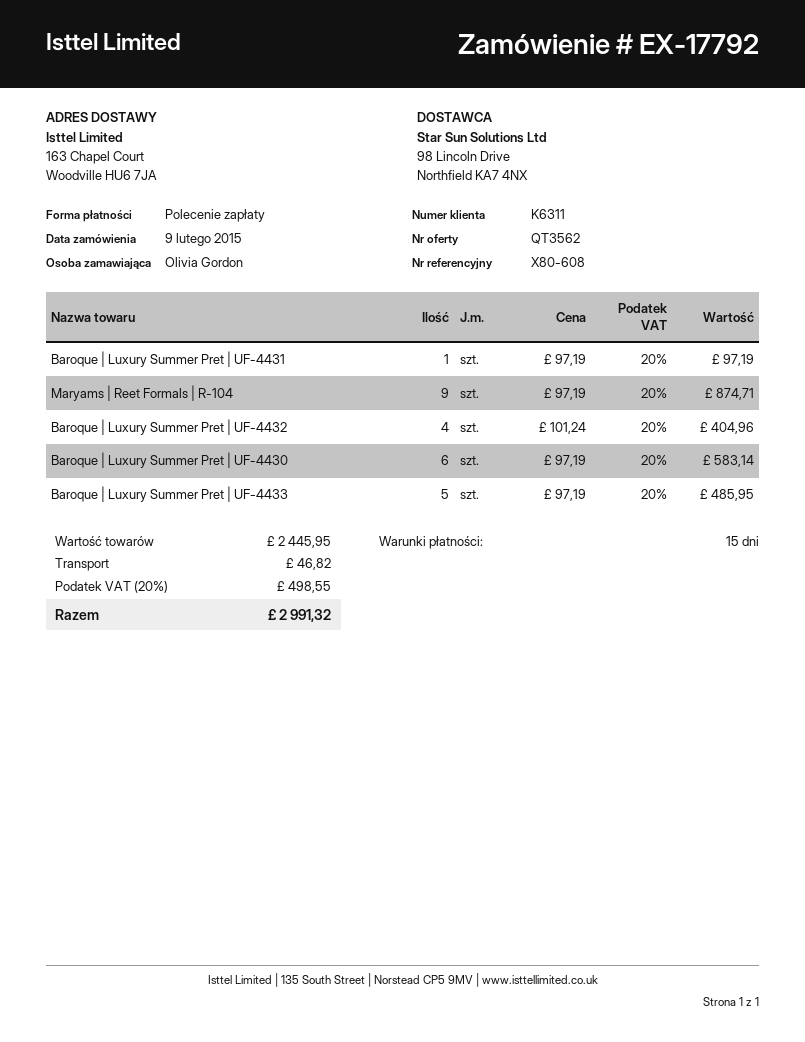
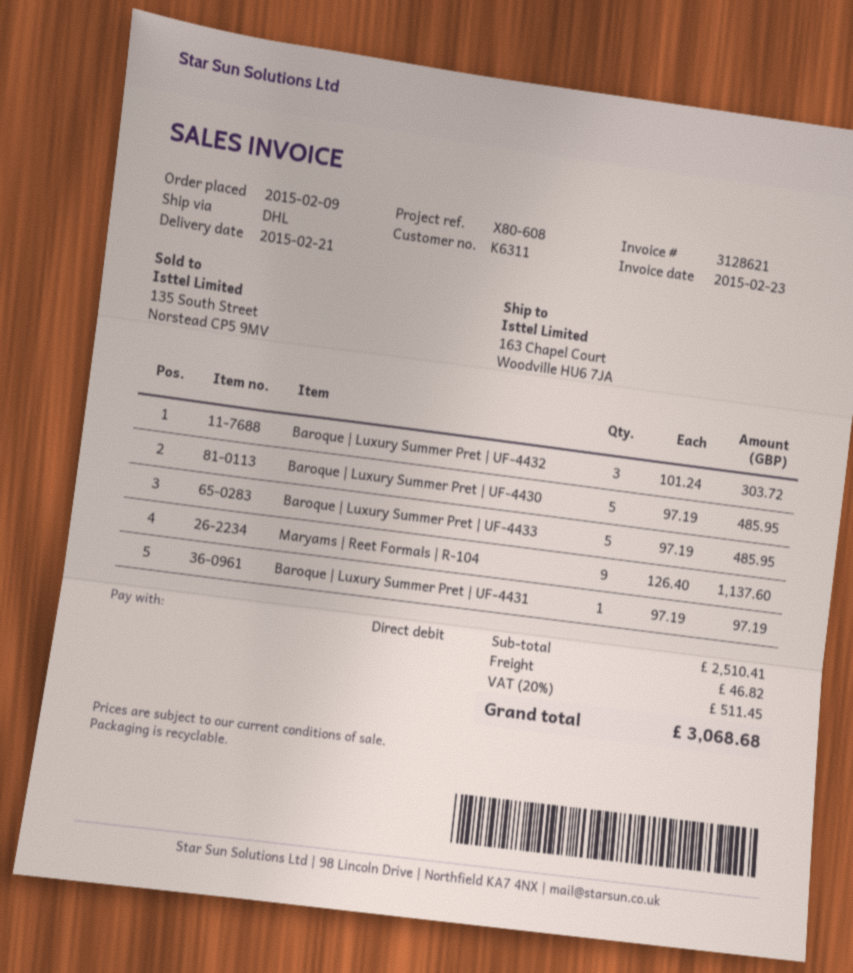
Maryams | Reet Formals | R-104: 9 x 97.19 = 874.71 -> 9 x 126.40 = 1137.60
Baroque | Luxury Summer Pret | UF-4432: 4 x 101.24 = 404.96 -> 3 x 101.24 = 303.72
Baroque | Luxury Summer Pret | UF-4430: 6 x 97.19 = 583.14 -> 5 x 97.19 = 485.95
subtotal: 2445.95 -> 2510.41
tax: 20% = 498.55 -> 20% = 511.45
total: 2991.32 -> 3068.68

